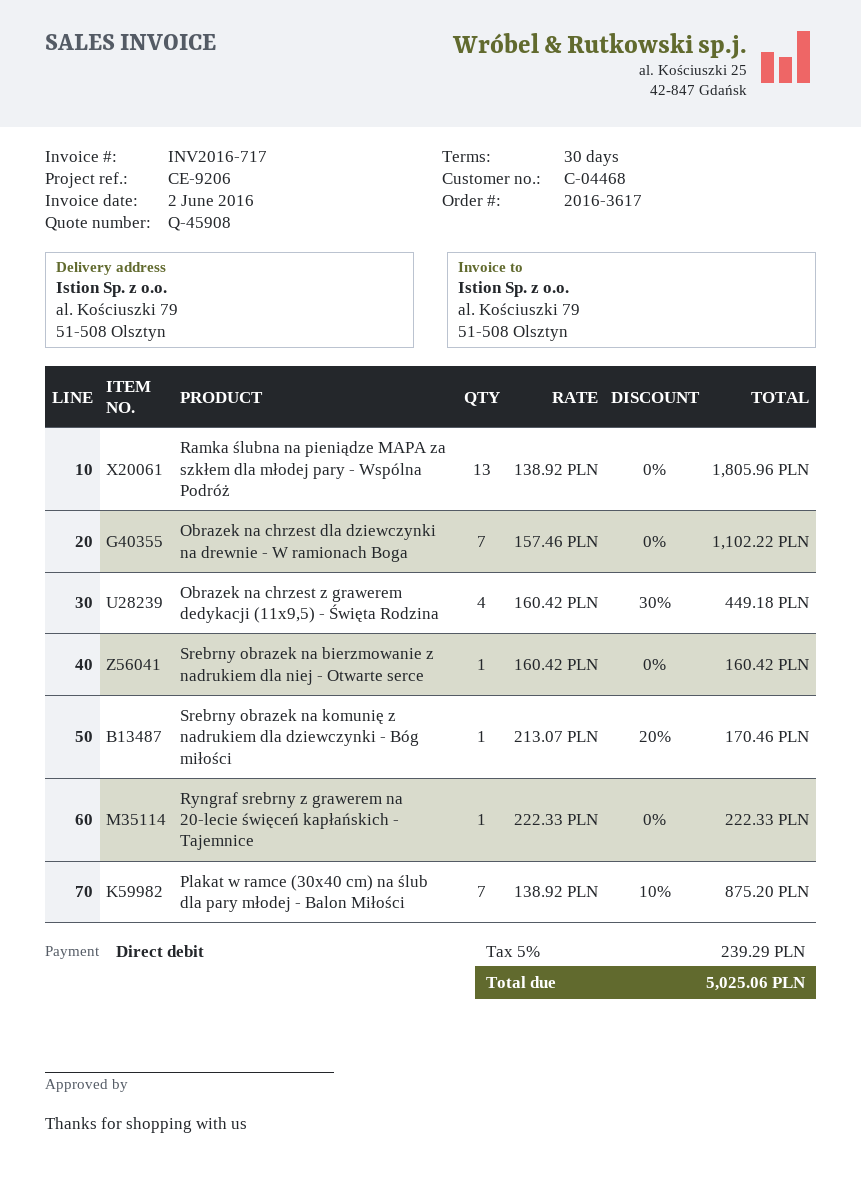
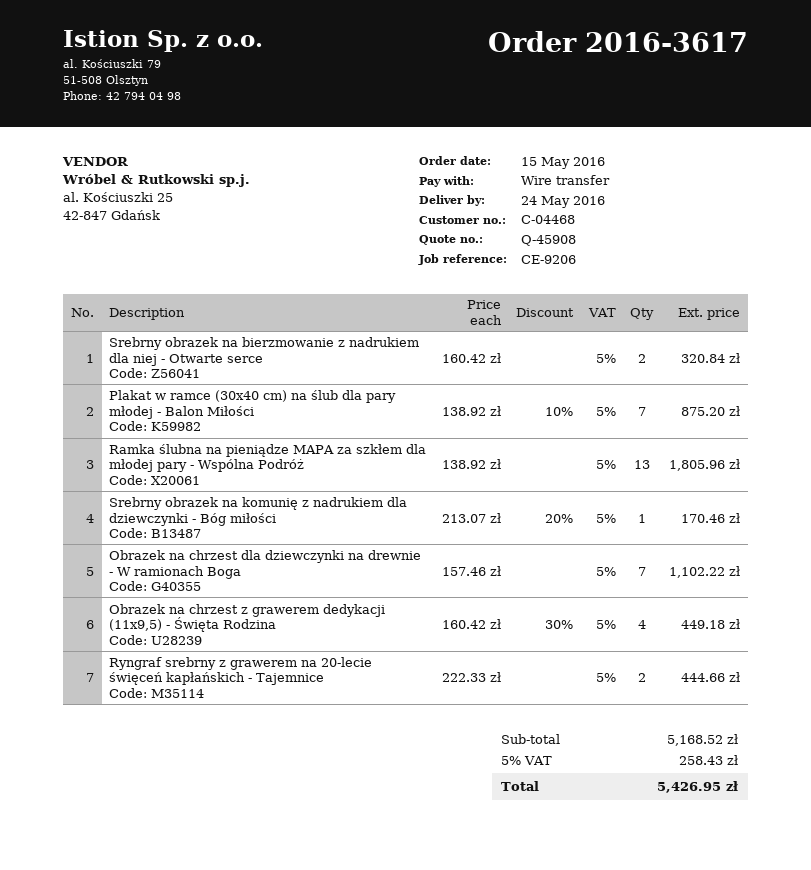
payment method: direct debit -> bank transfer
Srebrny obrazek na bierzmowanie z nadrukiem dla niej - Otwarte serce: 1 x 160.42 = 160.42 -> 2 x 160.42 = 320.84
Ryngraf srebrny z grawerem na 20-lecie święceń kapłańskich - Tajemnice: 1 x 222.33 = 222.33 -> 2 x 222.33 = 444.66
tax: 5% = 239.29 -> 5% = 258.43
total: 5025.06 -> 5426.95

